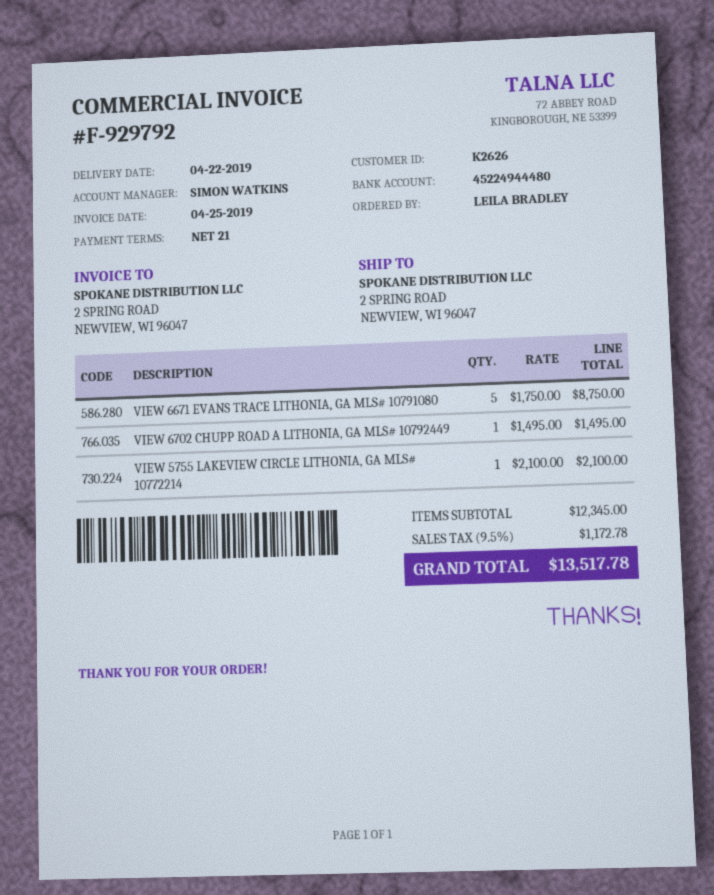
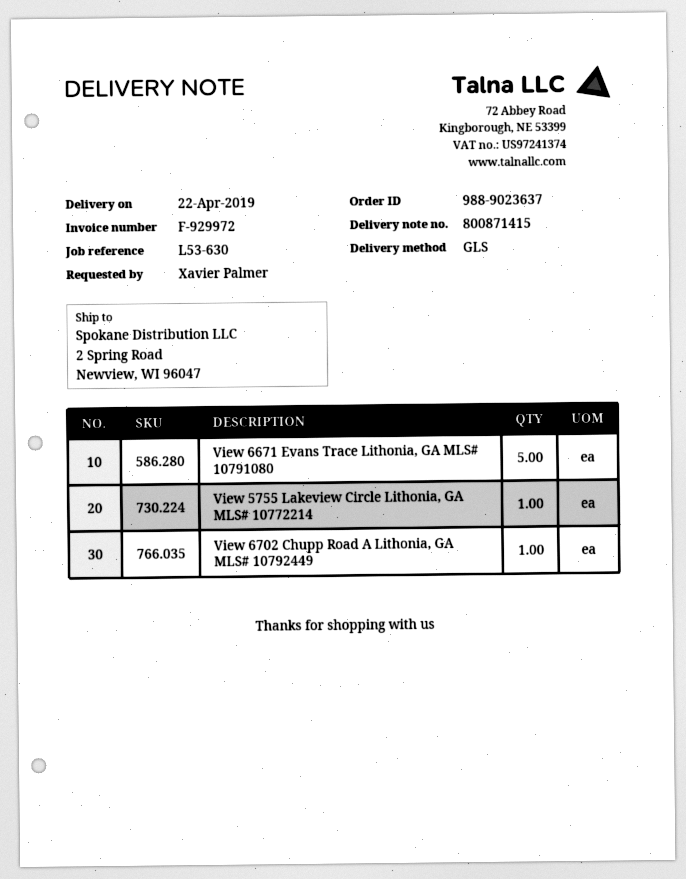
invoice number: F-929792 -> F-929972
ordered by: LEILA BRADLEY -> Xavier Palmer

